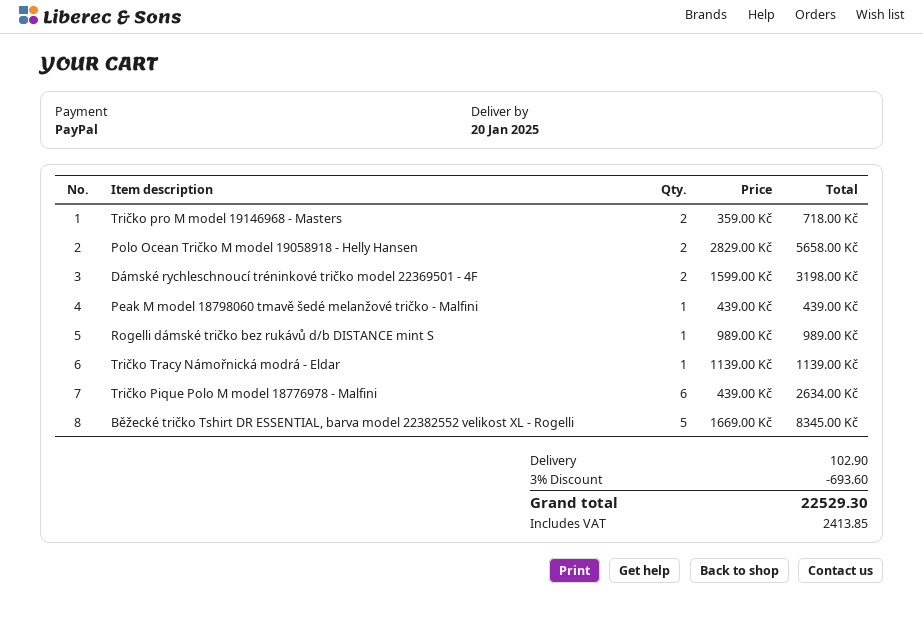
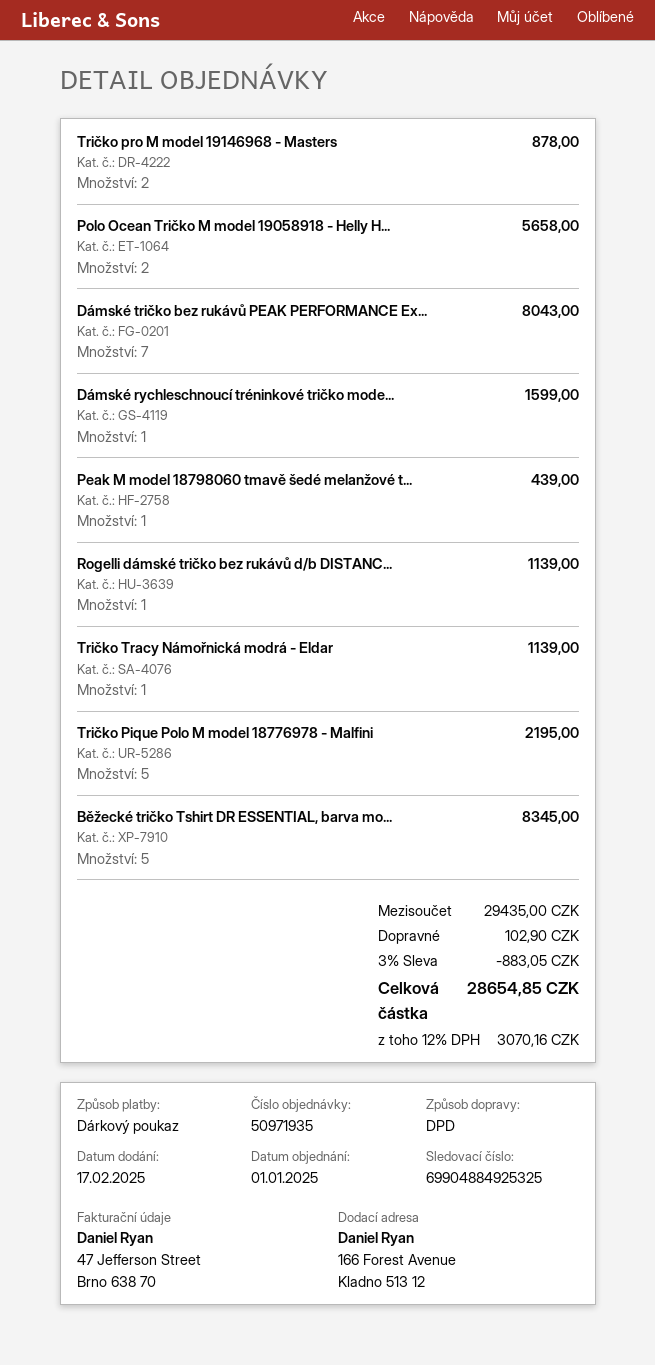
delivery date: 2025-01-20 -> 2025-02-17
payment method: PayPal -> gift card
Tričko pro M model 19146968 - Masters: 2 for 718.00 -> 2 for 878.00
Dámské rychleschnoucí tréninkové tričko model 22369501 - 4F: 2 for 3198.00 -> 1 for 1599.00
Rogelli dámské tričko bez rukávů d/b DISTANCE mint S: 1 for 989.00 -> 1 for 1139.00
Tričko Pique Polo M model 18776978 - Malfini: 6 for 2634.00 -> 5 for 2195.00
Dámské tričko bez rukávů PEAK PERFORMANCE Ex...: none -> 7 for 8043.00
discount: 3% = 693.60 -> 3% = 883.05
tax: 2413.85 -> 3070.16
total: 22529.30 -> 28654.85

